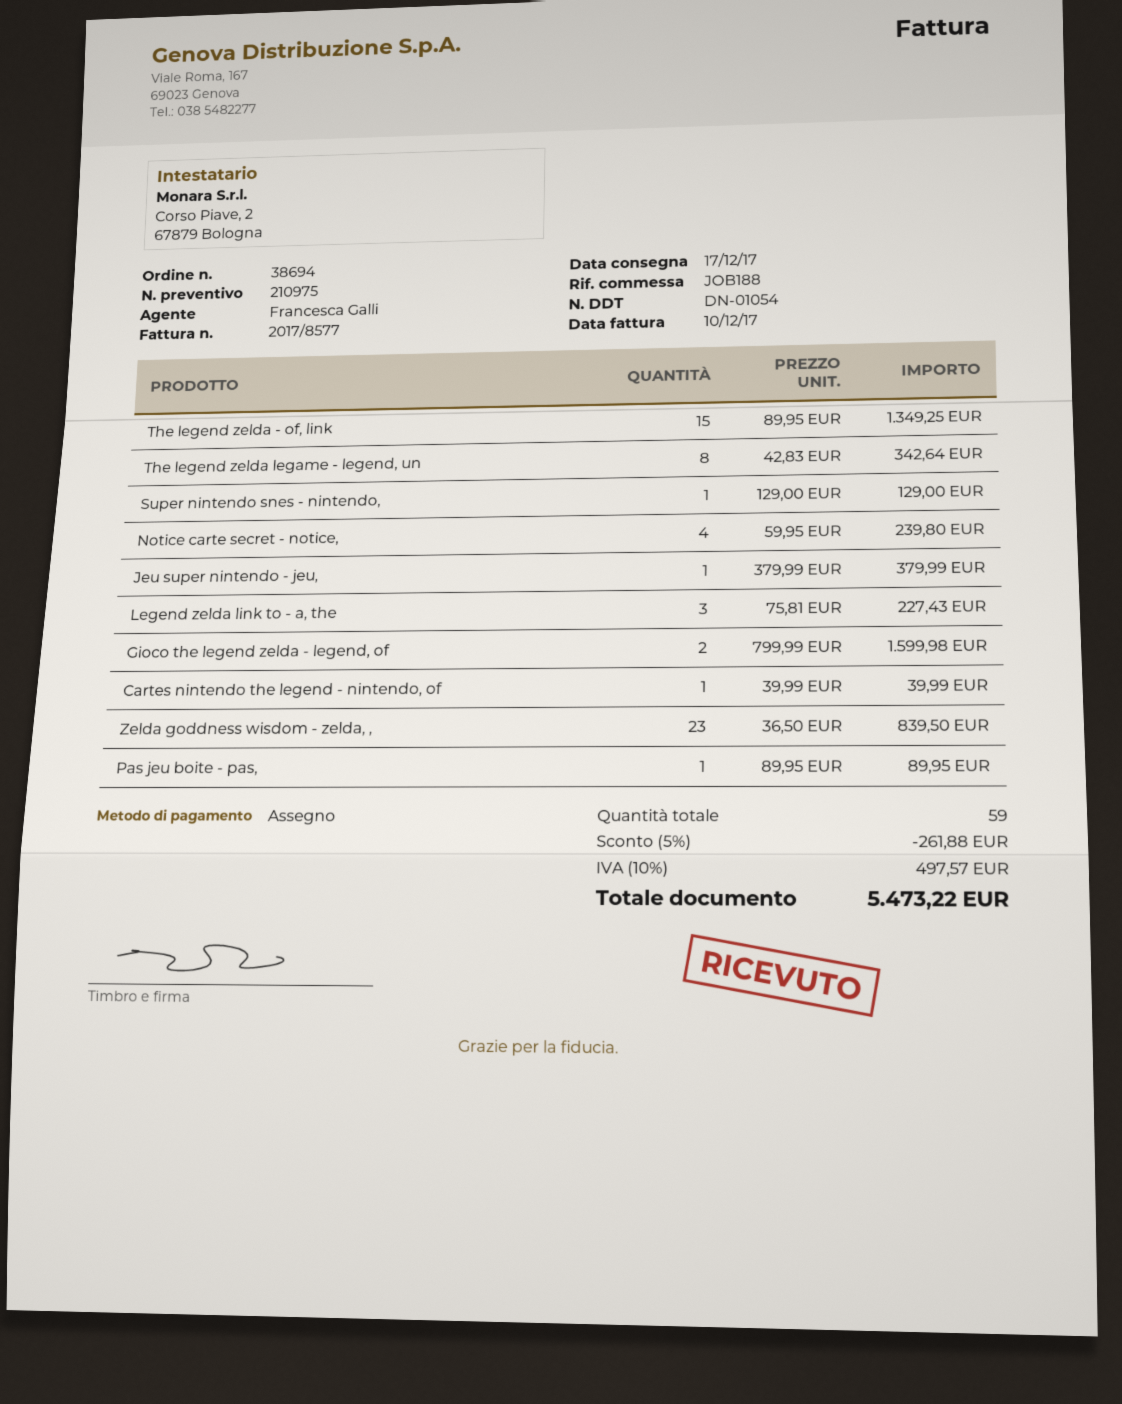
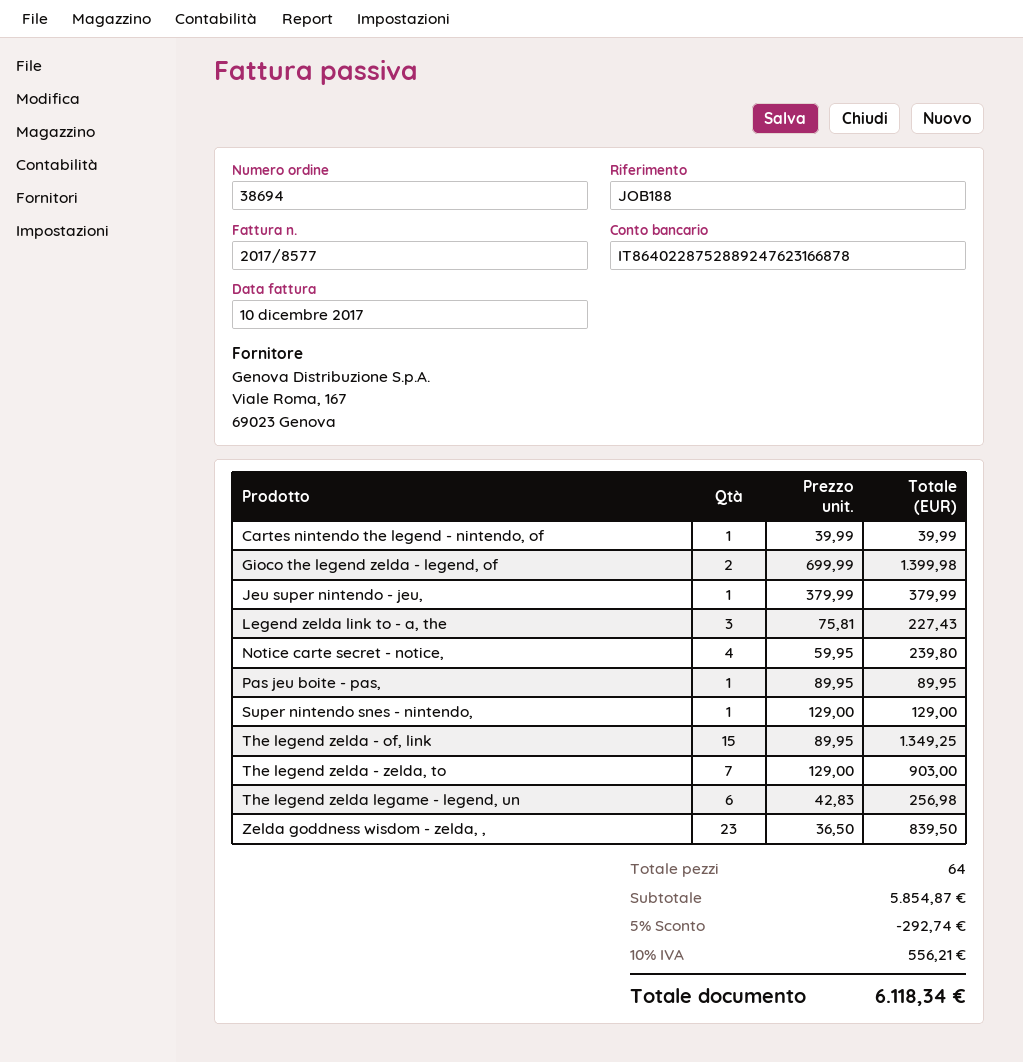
The legend zelda legame - legend, un: 8 x 42.83 = 342.64 -> 6 x 42.83 = 256.98
Gioco the legend zelda - legend, of: 2 x 799.99 = 1599.98 -> 2 x 699.99 = 1399.98
The legend zelda - zelda, to: none -> 7 x 129.00 = 903.00
total quantity: 59 -> 64
discount: 5% = 261.88 -> 5% = 292.74
tax: 10% = 497.57 -> 10% = 556.21
total: 5473.22 -> 6118.34

